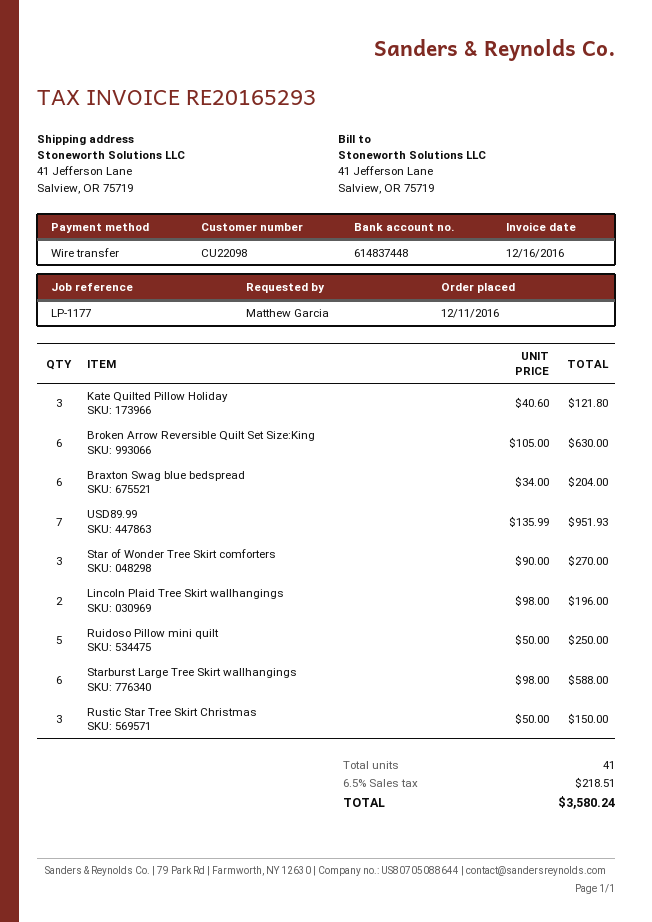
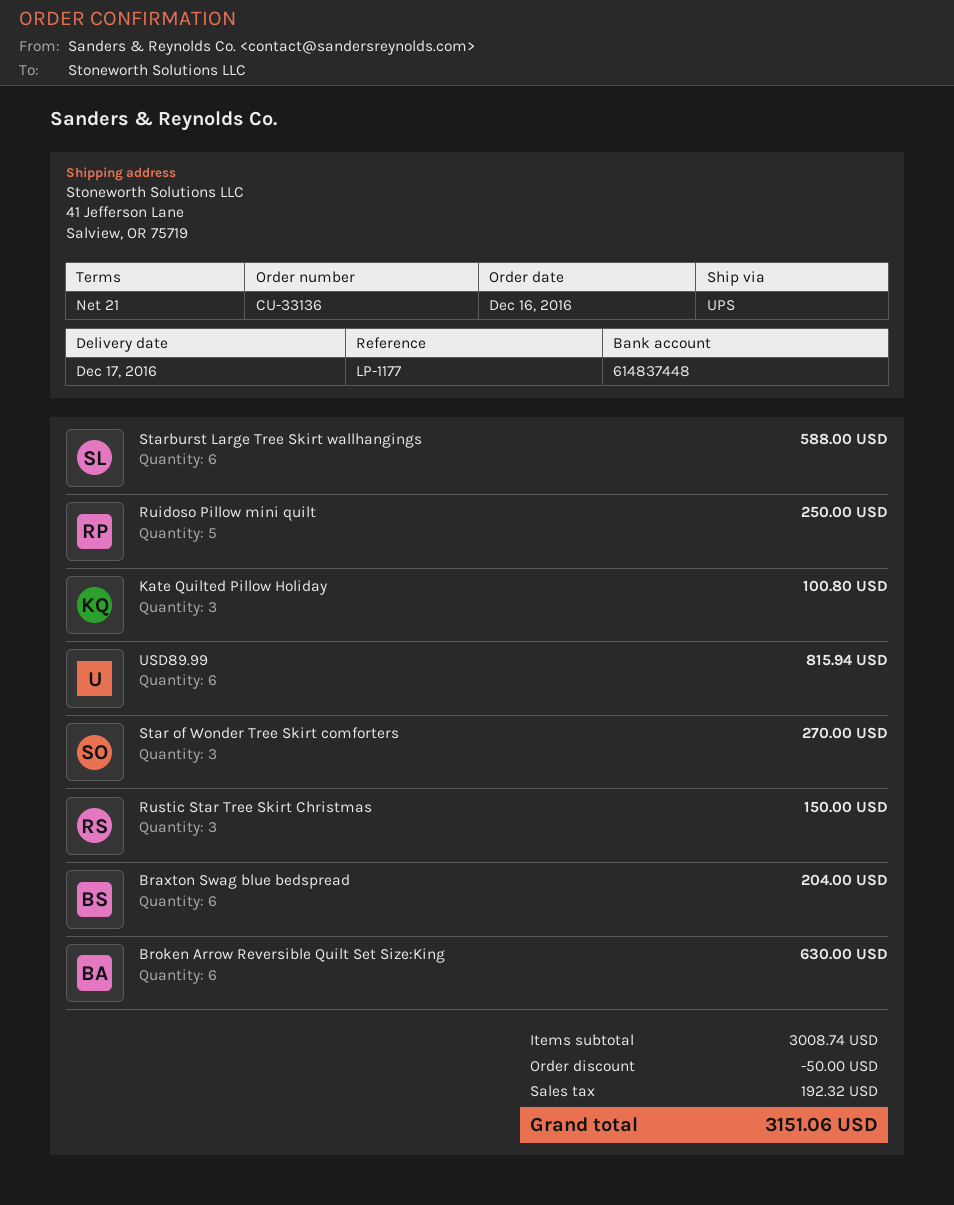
order date: 2016-12-11 -> 2016-12-16
Kate Quilted Pillow Holiday: 3 for 121.80 -> 3 for 100.80
USD89.99: 7 for 951.93 -> 6 for 815.94
Lincoln Plaid Tree Skirt wallhangings: 2 for 196.00 -> none
discount: none -> 50.00
tax: 218.51 -> 192.32
total: 3580.24 -> 3151.06

